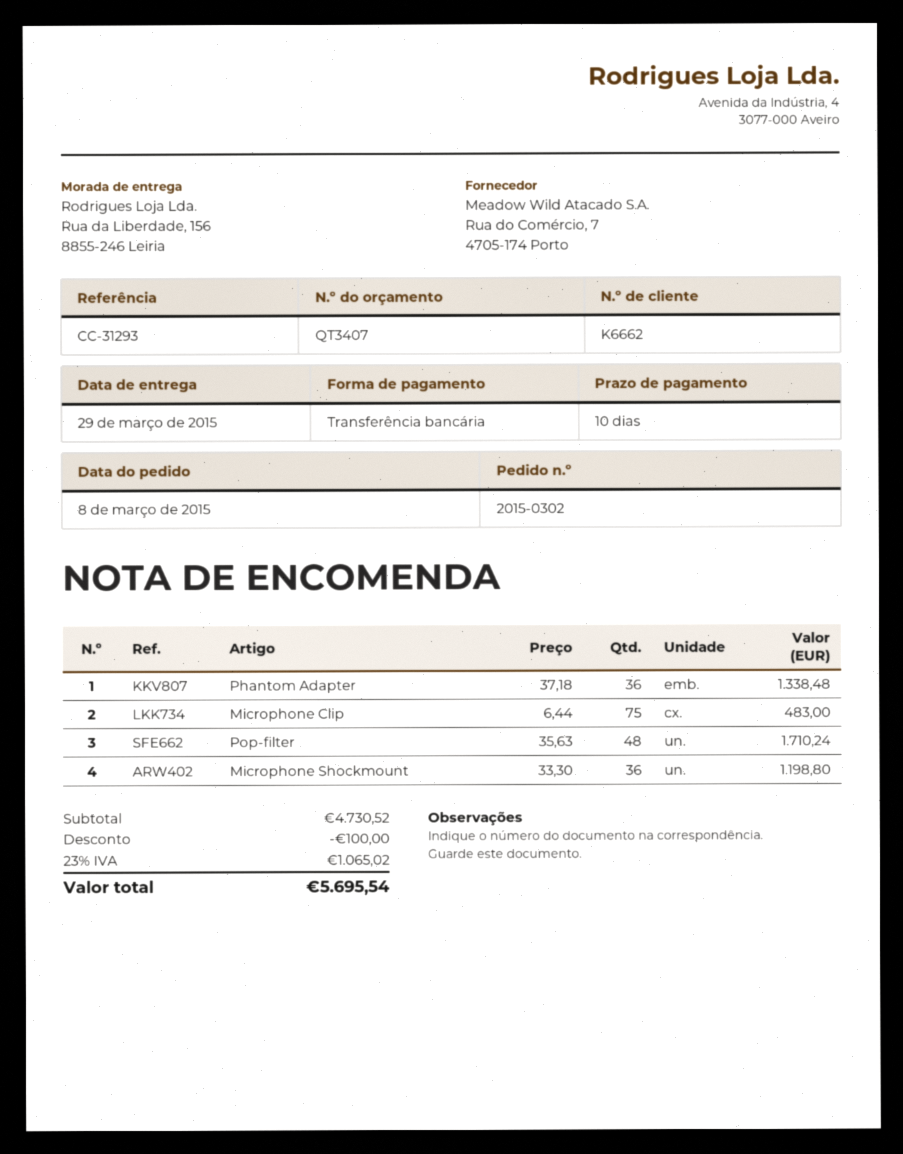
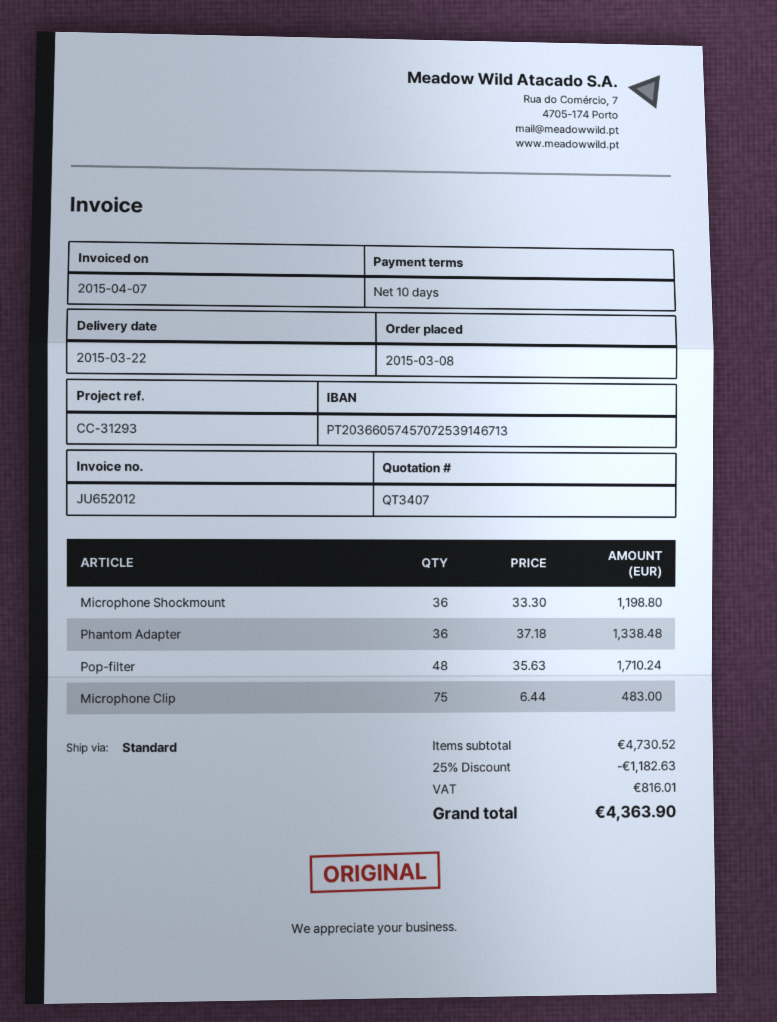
delivery date: 2015-03-29 -> 2015-03-22
discount: 100.00 -> 1182.63
tax: 1065.02 -> 816.01
total: 5695.54 -> 4363.90

